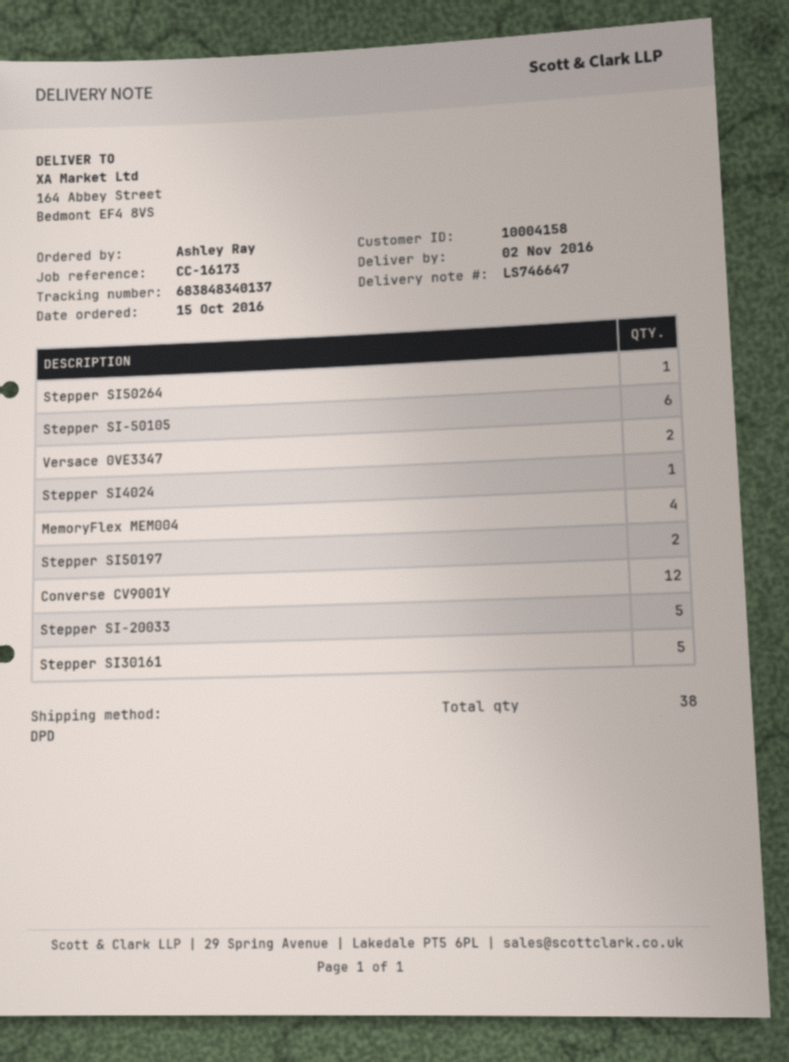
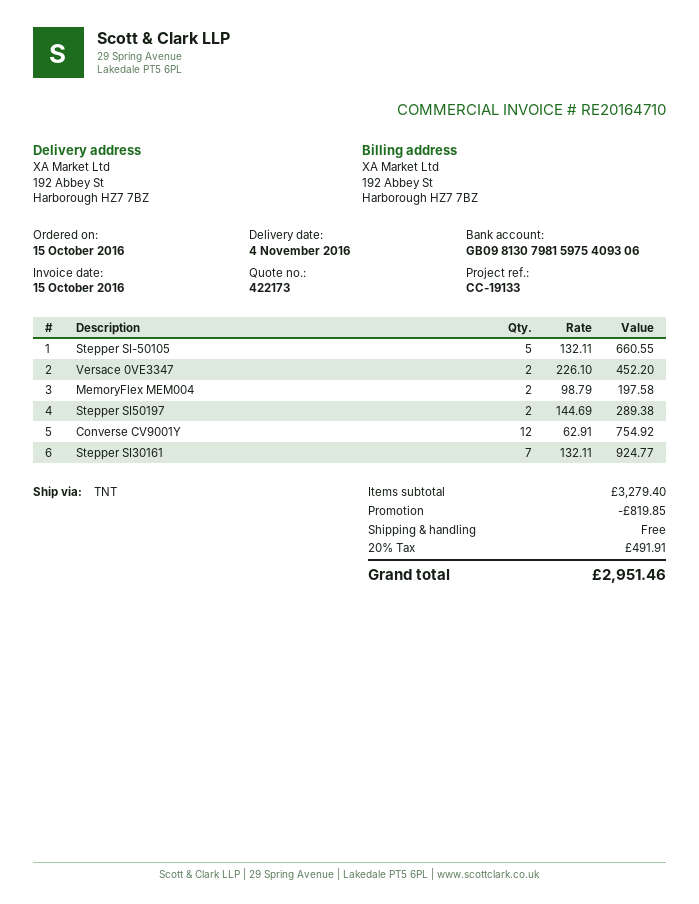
delivery date: 2016-11-02 -> 2016-11-04
reference: CC-16173 -> CC-19133
shipping method: DPD -> TNT
ship to: 164 Abbey Street, Bedmont EF4 8VS -> 192 Abbey St, Harborough HZ7 7BZ
Stepper SI50264: 1 -> none
Stepper SI-50105: 6 -> 5
Stepper SI4024: 1 -> none
MemoryFlex MEM004: 4 -> 2
Stepper SI-20033: 5 -> none
Stepper SI30161: 5 -> 7

